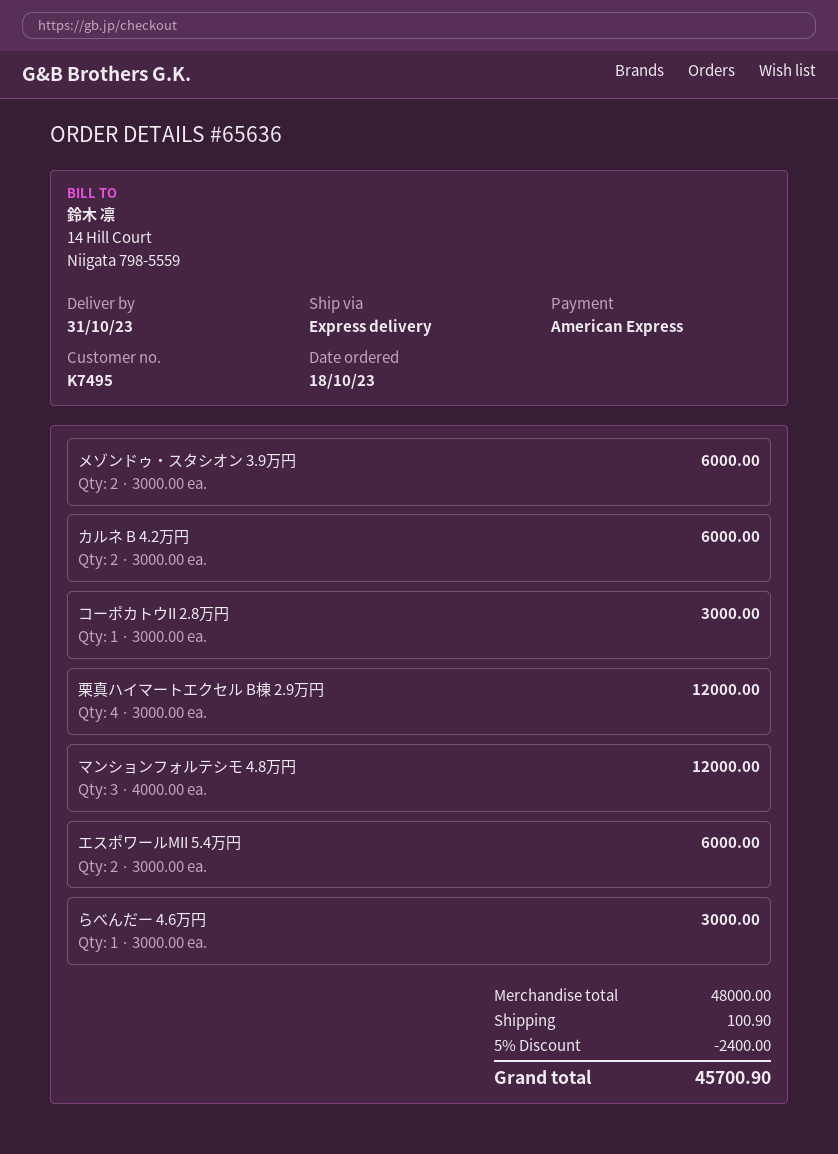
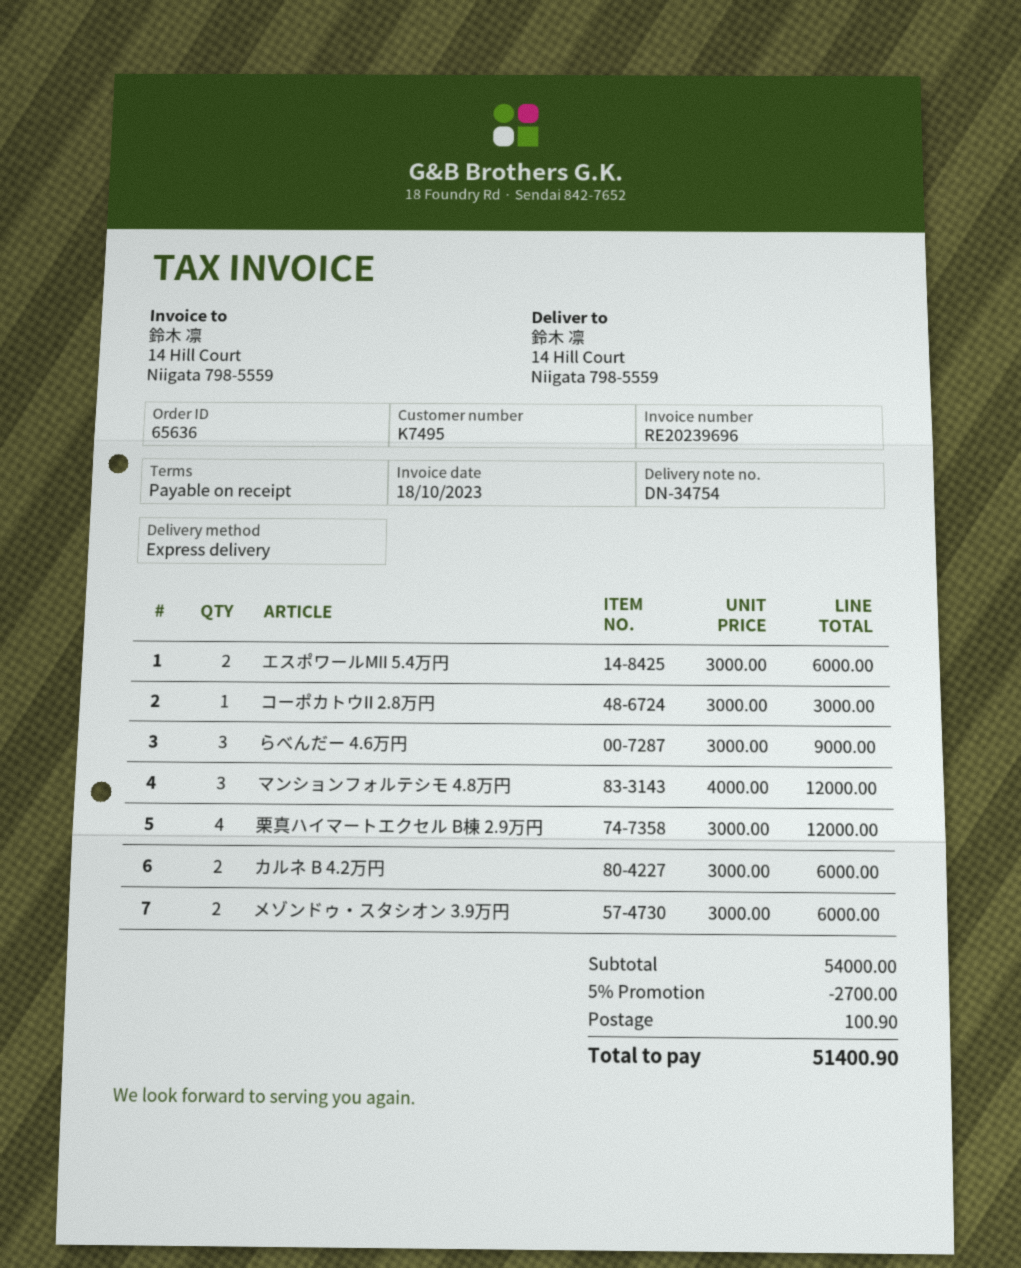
らべんだー 4.6万円: 1 x 3000.00 = 3000.00 -> 3 x 3000.00 = 9000.00
subtotal: 48000.00 -> 54000.00
discount: 5% = 2400.00 -> 5% = 2700.00
total: 45700.90 -> 51400.90

